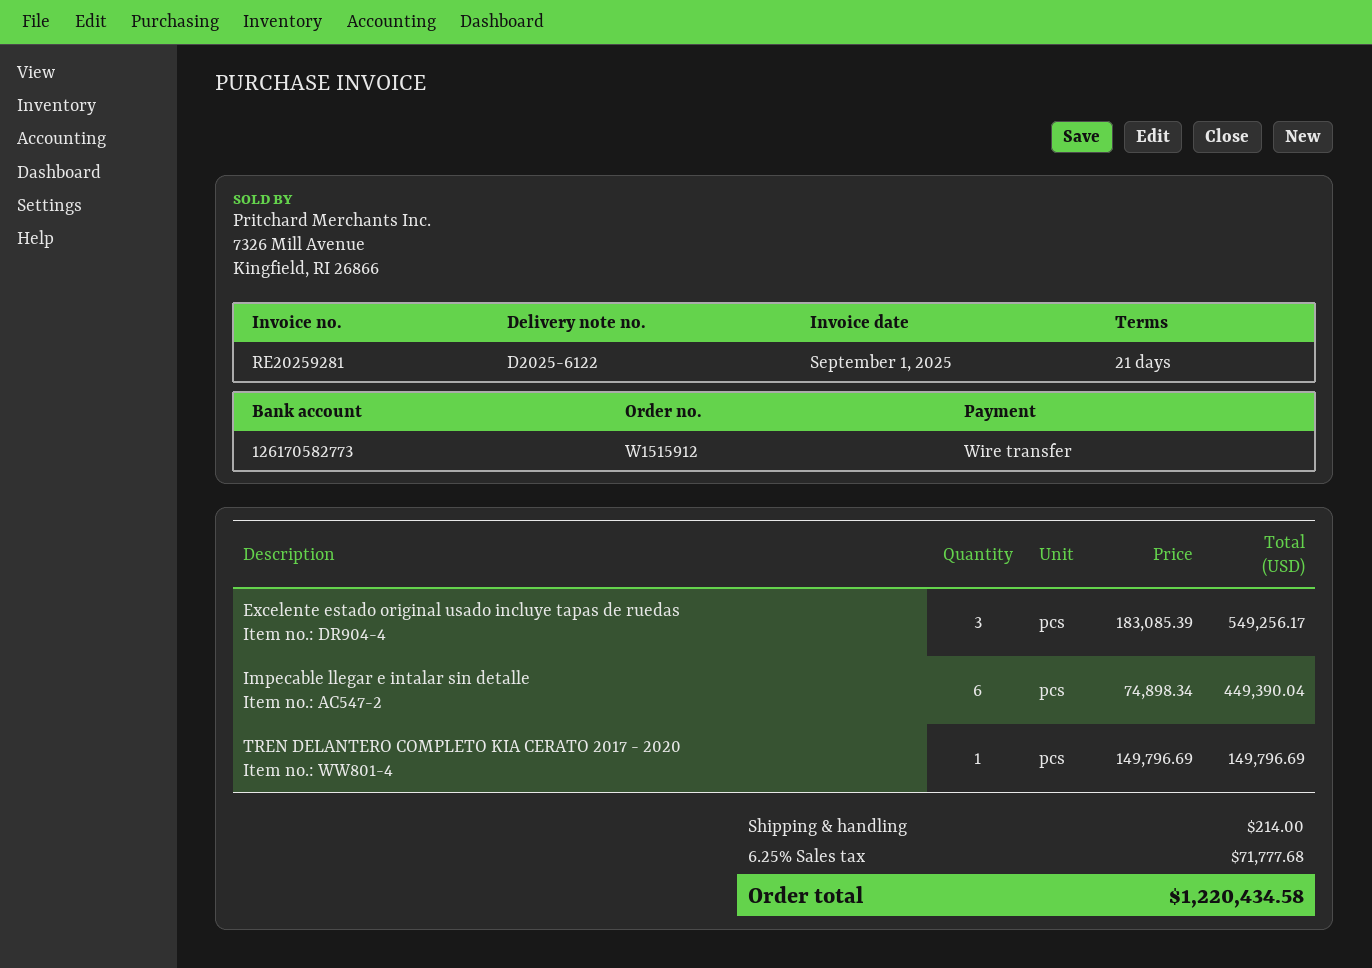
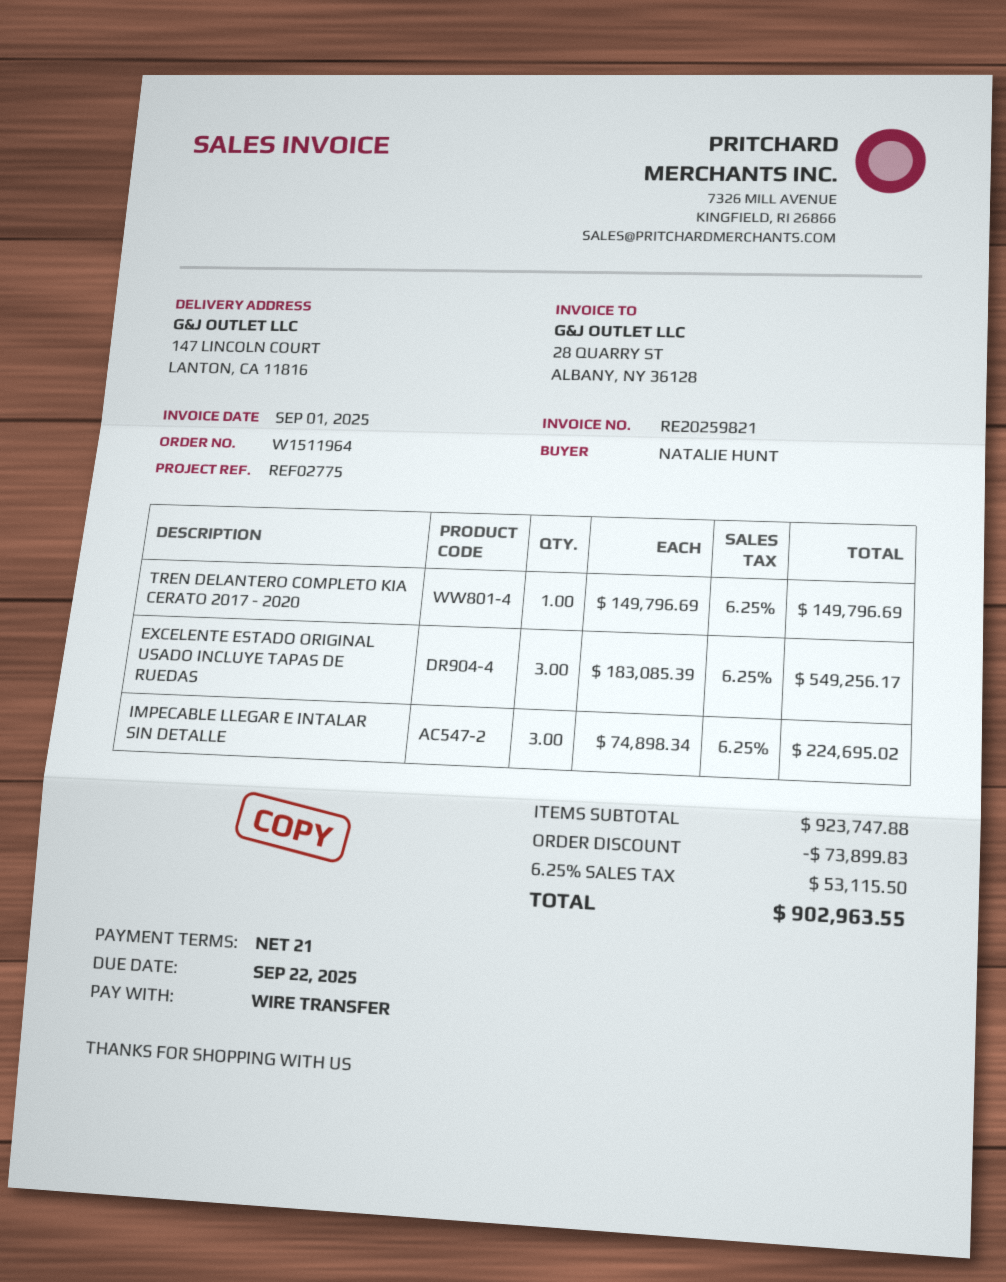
order number: W1515912 -> W1511964
invoice number: RE20259281 -> RE20259821
Impecable llegar e intalar sin detalle: 6 x 74898.34 = 449390.04 -> 3 x 74898.34 = 224695.02
discount: none -> 73899.83
shipping: 214.00 -> none
tax: 6.25% = 71777.68 -> 6.25% = 53115.50
total: 1220434.58 -> 902963.55

